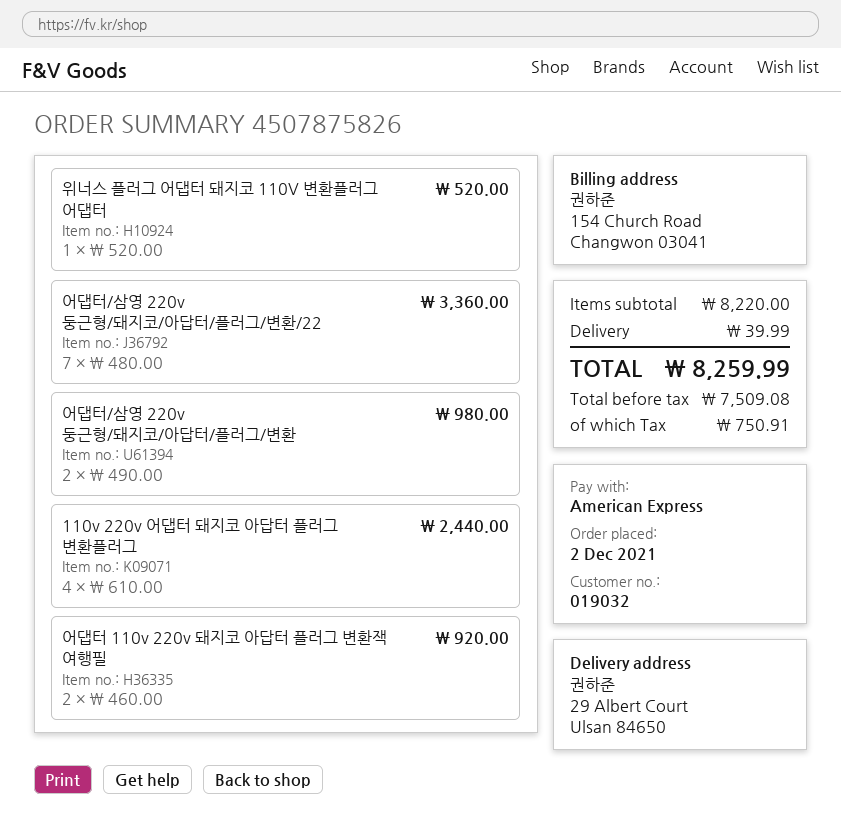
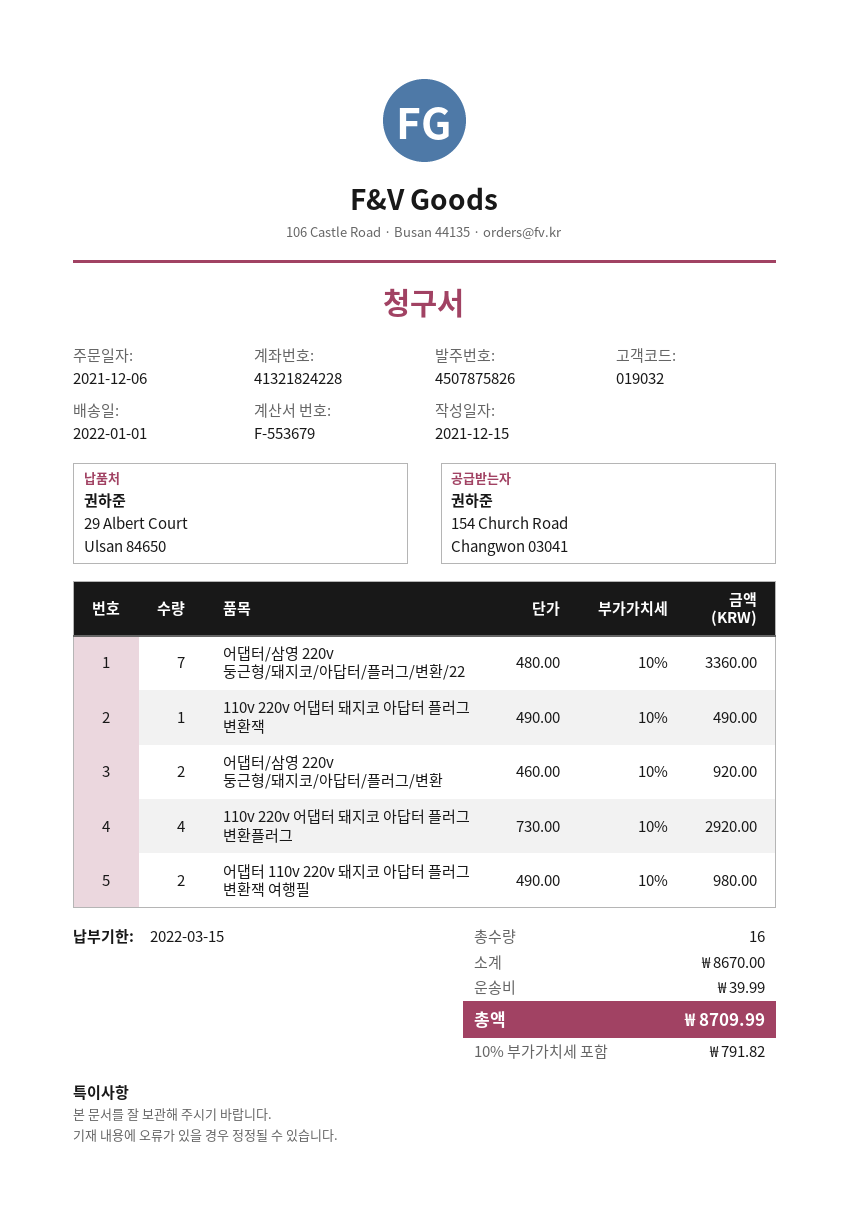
order date: 2021-12-02 -> 2021-12-06
위너스 플러그 어댑터 돼지코 110V 변환플러그 어댑터: 1 x 520.00 = 520.00 -> none
어댑터/삼영 220v 둥근형/돼지코/아답터/플러그/변환: 2 x 490.00 = 980.00 -> 2 x 460.00 = 920.00
110v 220v 어댑터 돼지코 아답터 플러그 변환플러그: 4 x 610.00 = 2440.00 -> 4 x 730.00 = 2920.00
어댑터 110v 220v 돼지코 아답터 플러그 변환잭 여행필: 2 x 460.00 = 920.00 -> 2 x 490.00 = 980.00
110v 220v 어댑터 돼지코 아답터 플러그 변환잭: none -> 1 x 490.00 = 490.00
subtotal: 8220.00 -> 8670.00
tax: 750.91 -> 791.82
total: 8259.99 -> 8709.99

